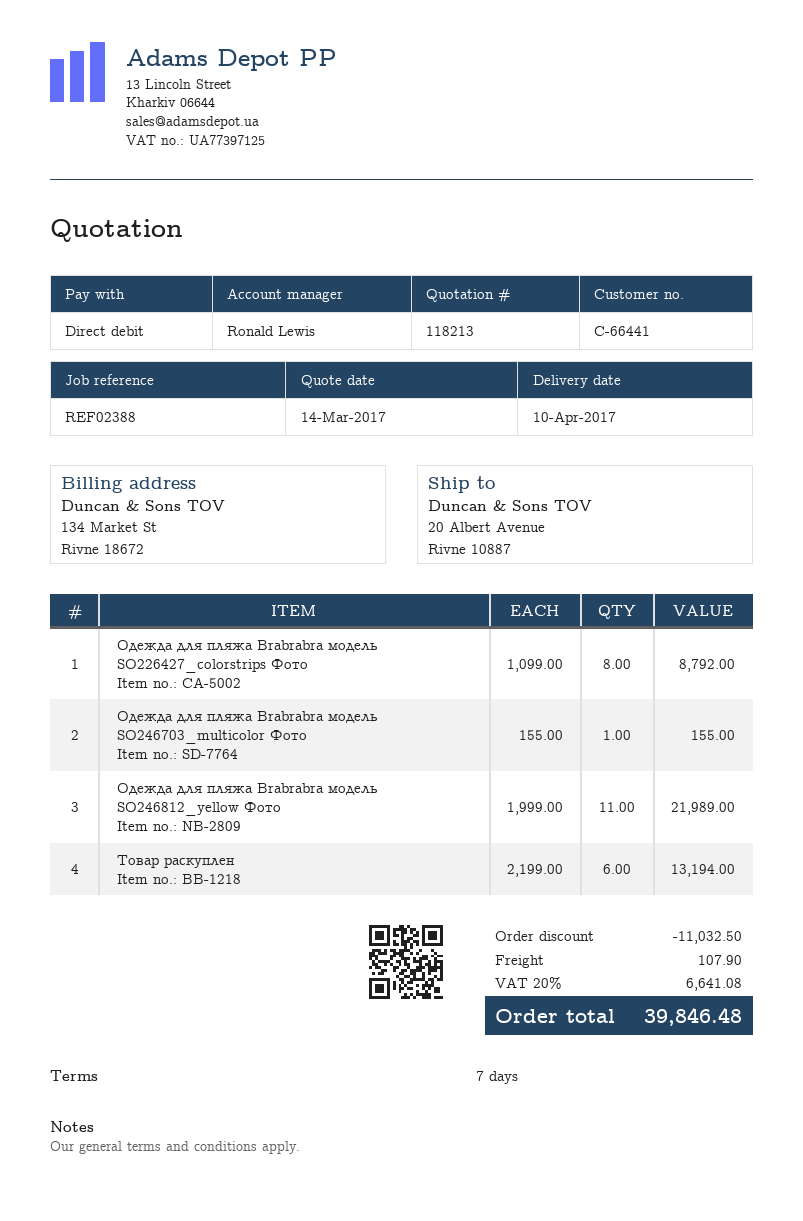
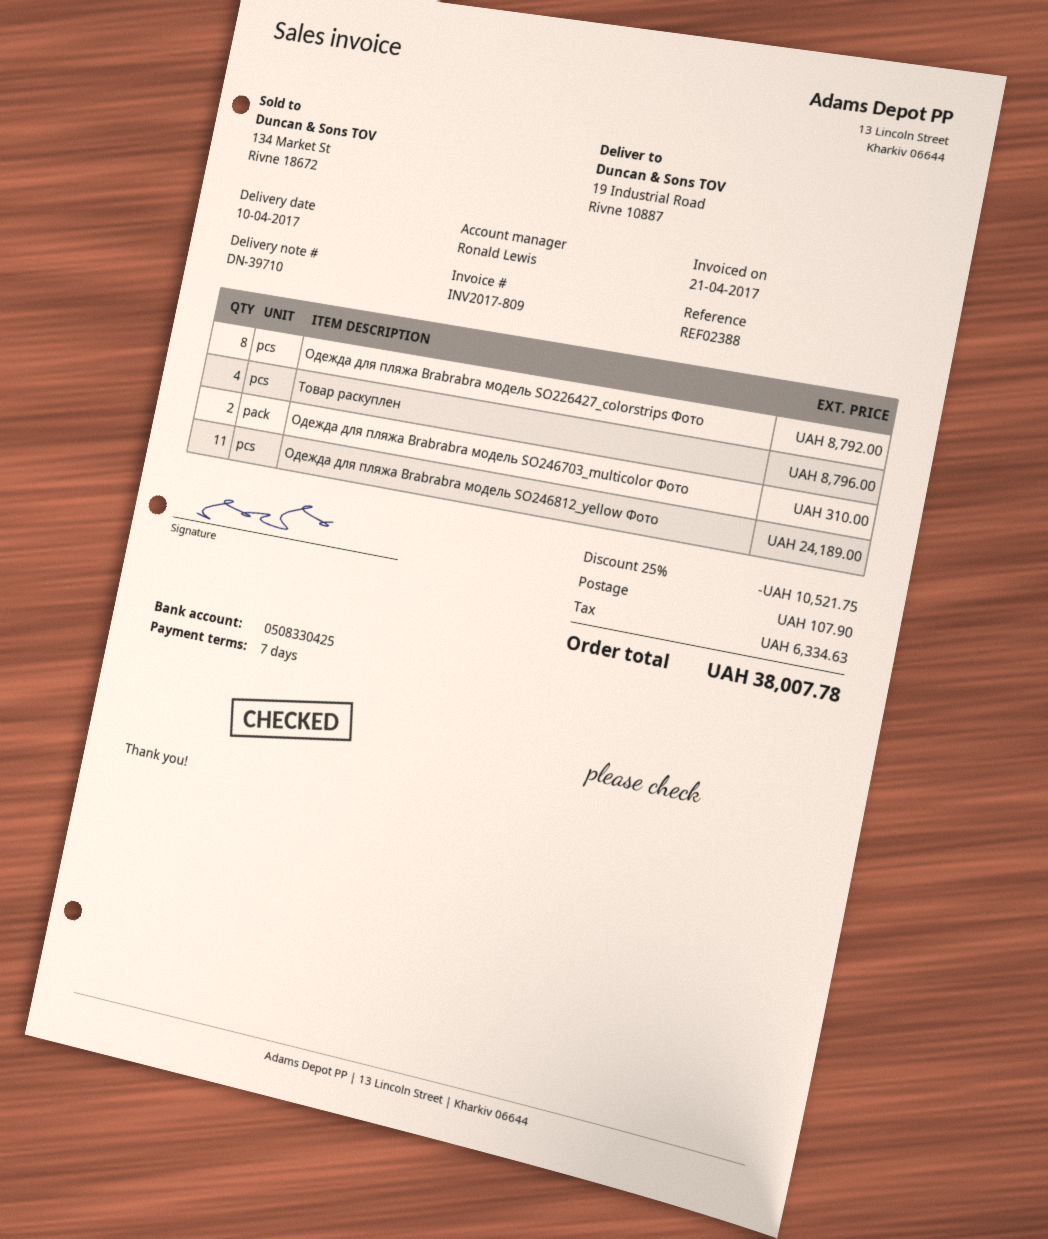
ship to: 20 Albert Avenue, Rivne 10887 -> 19 Industrial Road, Rivne 10887
Одежда для пляжа Brabrabra модель SO246703_multicolor Фото: 1 for 155.00 -> 2 for 310.00
Одежда для пляжа Brabrabra модель SO246812_yellow Фото: 11 for 21989.00 -> 11 for 24189.00
Товар раскуплен: 6 for 13194.00 -> 4 for 8796.00
discount: 11032.50 -> 10521.75
tax: 6641.08 -> 6334.63
total: 39846.48 -> 38007.78

